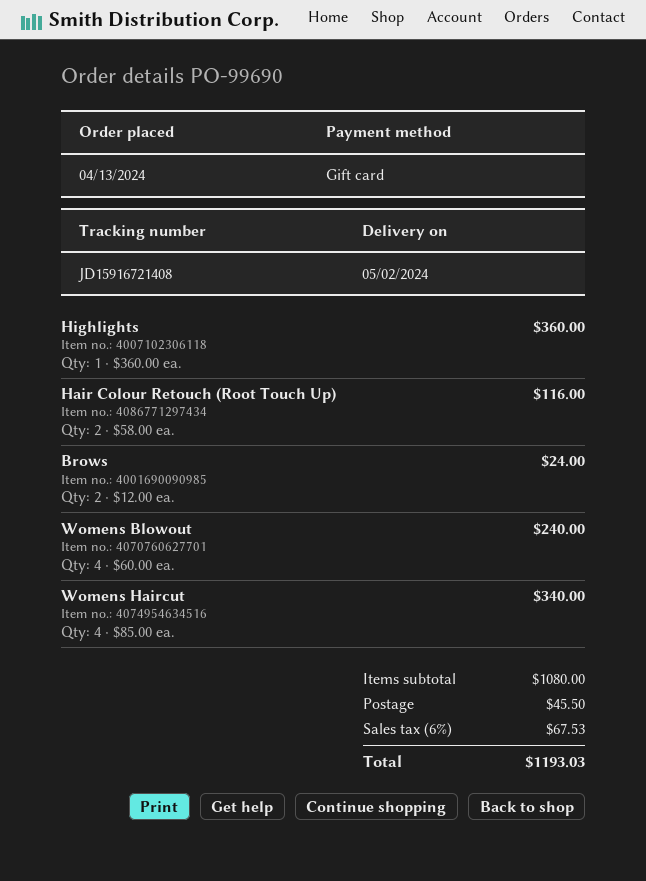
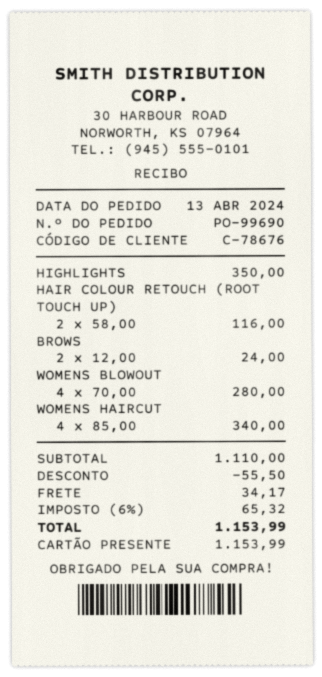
Highlights: 1 x 360.00 = 360.00 -> 1 x 350.00 = 350.00
Womens Blowout: 4 x 60.00 = 240.00 -> 4 x 70.00 = 280.00
subtotal: 1080.00 -> 1110.00
discount: none -> 55.50
shipping: 45.50 -> 34.17
tax: 6% = 67.53 -> 6% = 65.32
total: 1193.03 -> 1153.99

